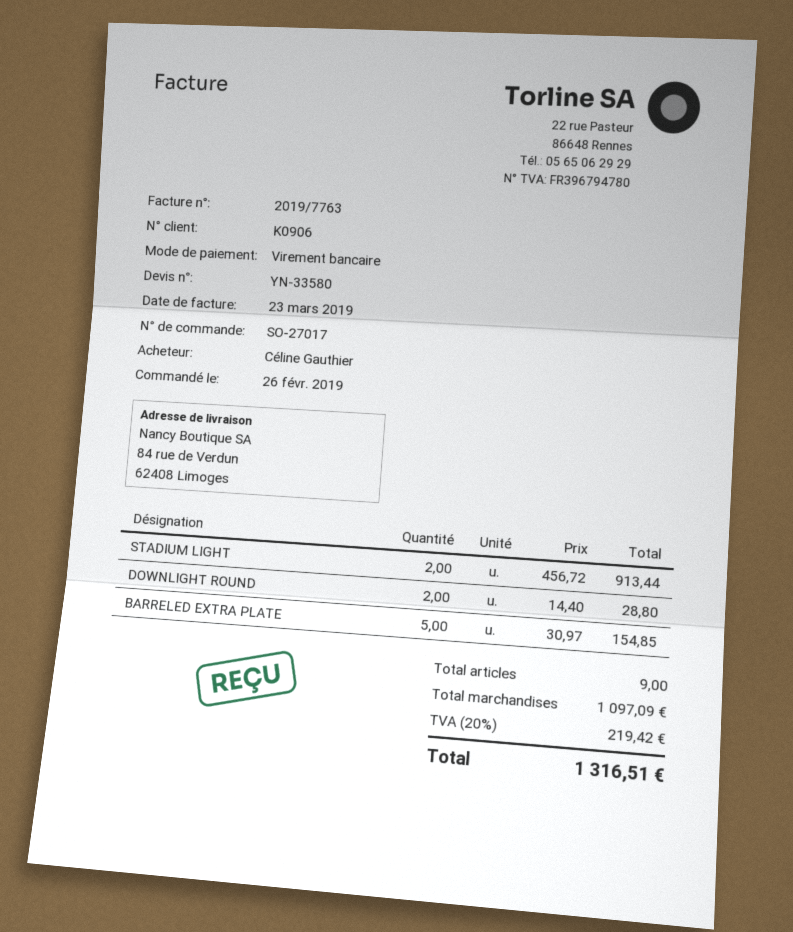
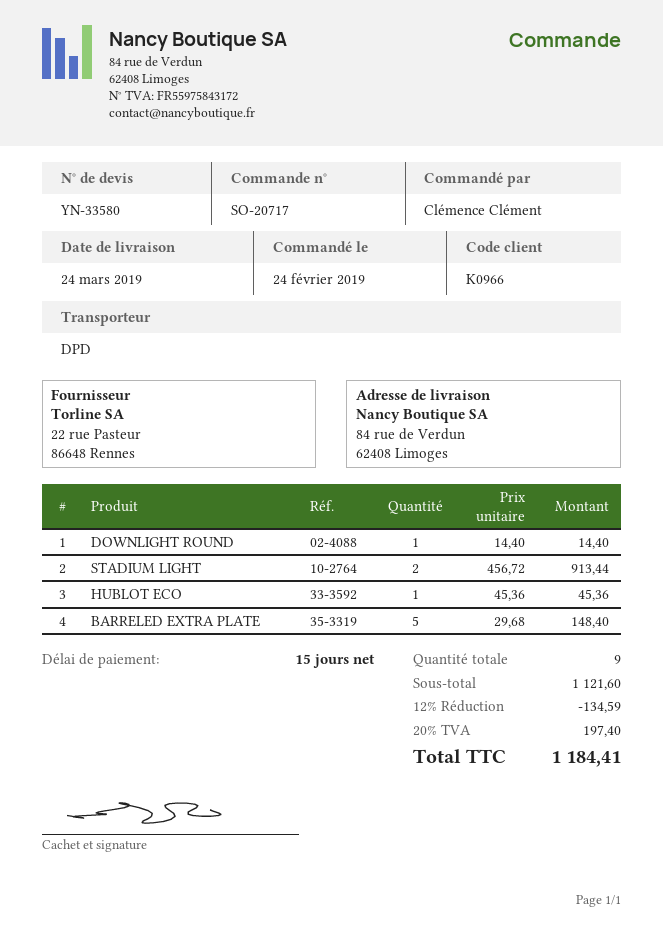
order number: SO-27017 -> SO-20717
order date: 2019-02-26 -> 2019-02-24
customer number: K0906 -> K0966
ordered by: Céline Gauthier -> Clémence Clément
DOWNLIGHT ROUND: 2 x 14.40 = 28.80 -> 1 x 14.40 = 14.40
BARRELED EXTRA PLATE: 5 x 30.97 = 154.85 -> 5 x 29.68 = 148.40
HUBLOT ECO: none -> 1 x 45.36 = 45.36
subtotal: 1097.09 -> 1121.60
discount: none -> 12% = 134.59
tax: 20% = 219.42 -> 20% = 197.40
total: 1316.51 -> 1184.41

